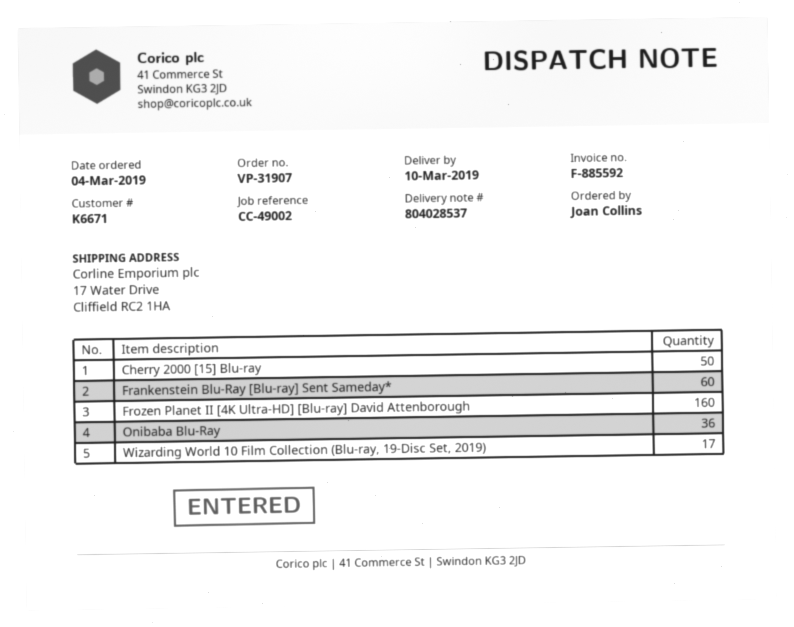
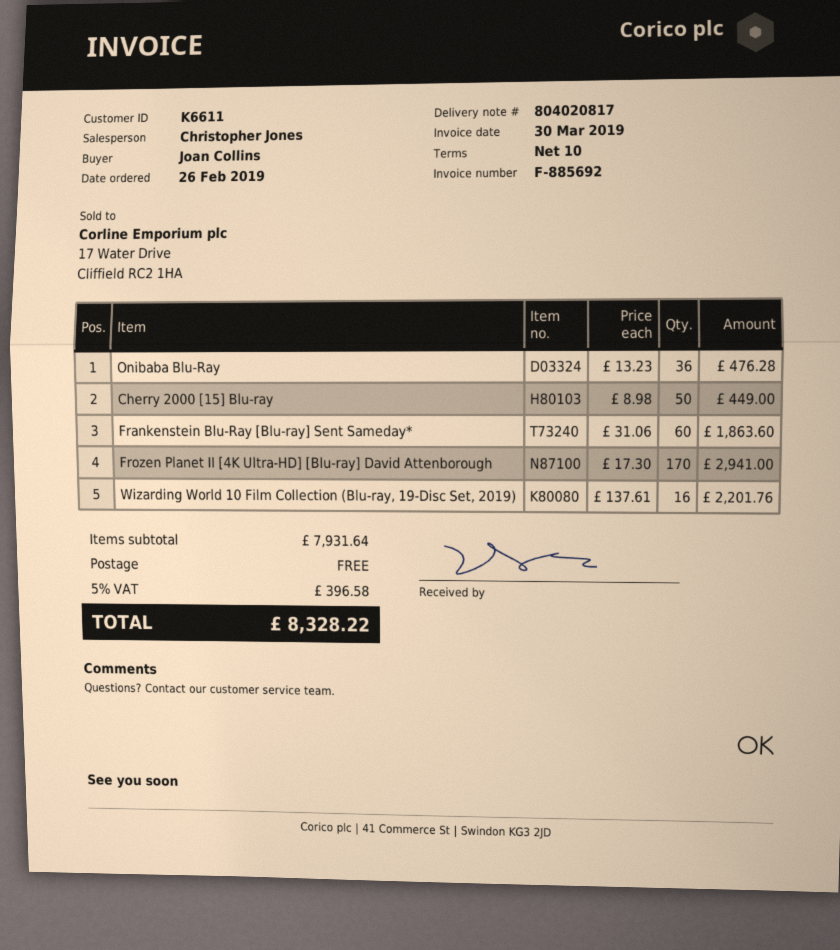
order date: 2019-03-04 -> 2019-02-26
delivery note number: 804028537 -> 804020817
invoice number: F-885592 -> F-885692
customer number: K6671 -> K6611
Frozen Planet II [4K Ultra-HD] [Blu-ray] David Attenborough: 160 -> 170
Wizarding World 10 Film Collection (Blu-ray, 19-Disc Set, 2019): 17 -> 16

